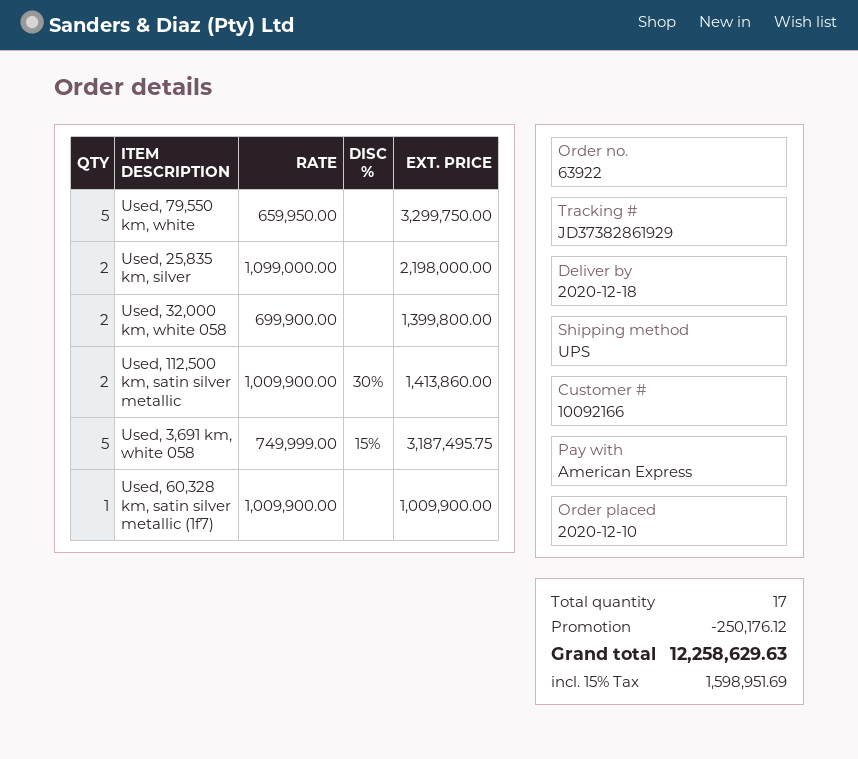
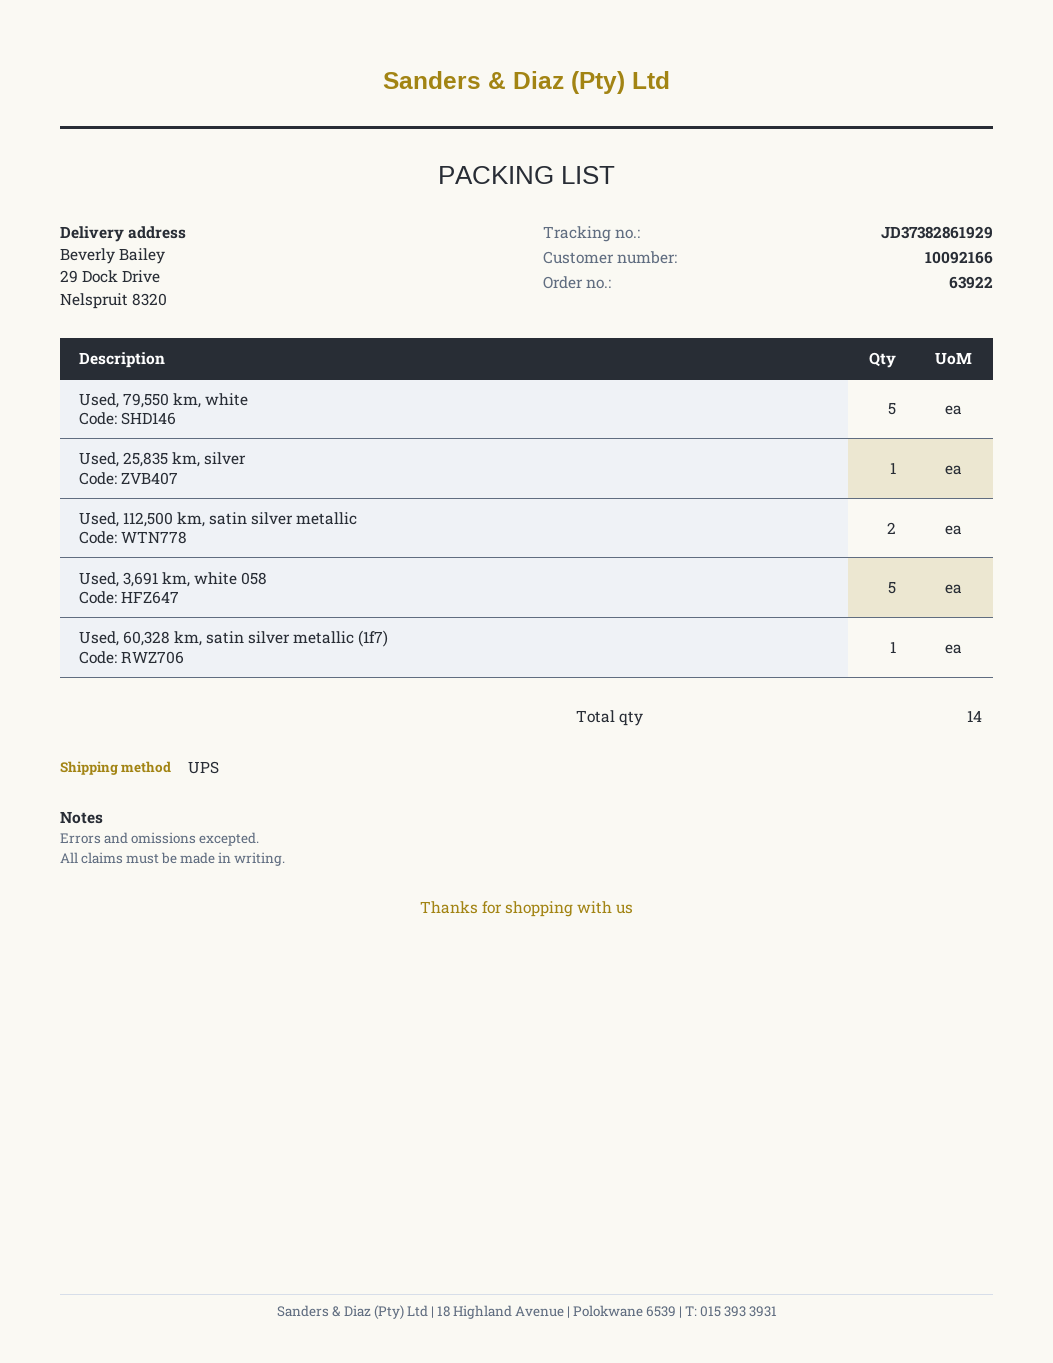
Used, 25,835 km, silver: 2 -> 1
Used, 32,000 km, white 058: 2 -> none
total quantity: 17 -> 14

